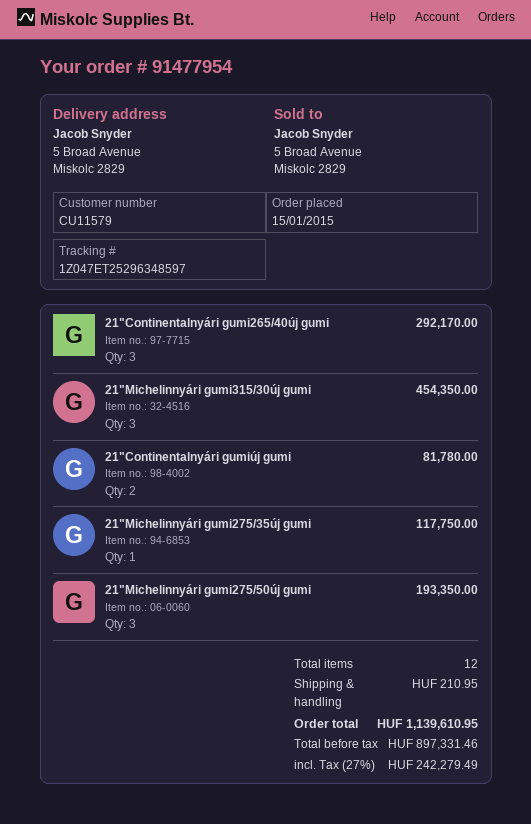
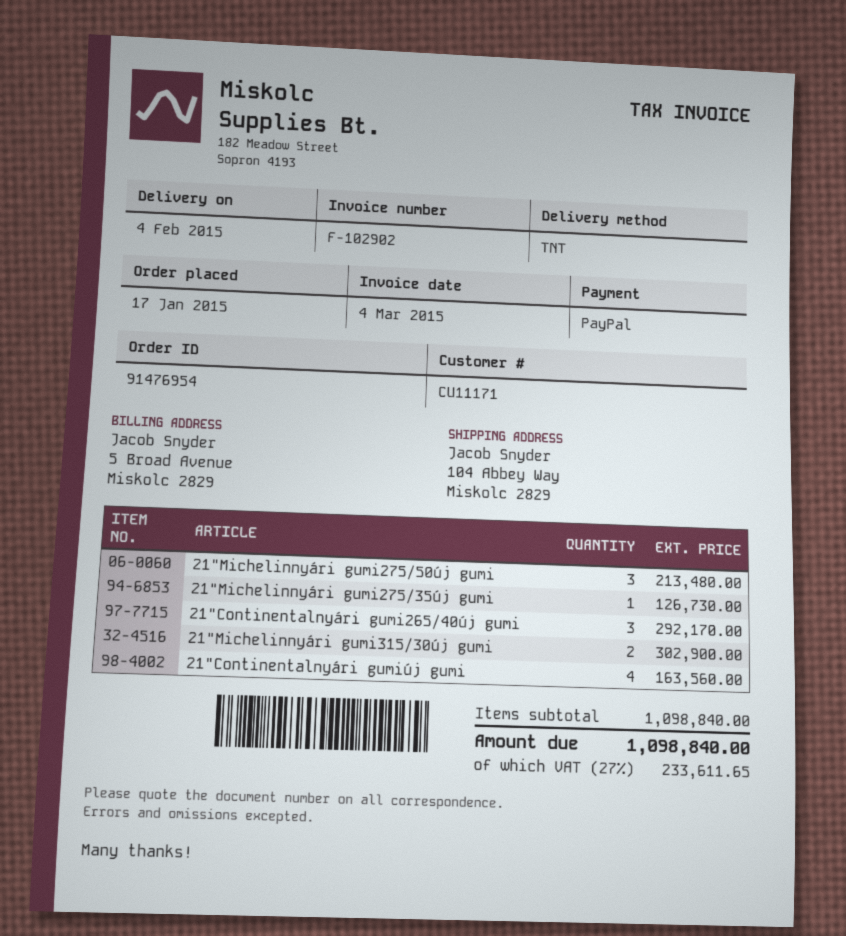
order number: 91477954 -> 91476954
order date: 2015-01-15 -> 2015-01-17
customer number: CU11579 -> CU11171
ship to: 5 Broad Avenue, Miskolc 2829 -> 104 Abbey Way, Miskolc 2829
21"Michelinnyári gumi315/30új gumi: 3 for 454350.00 -> 2 for 302900.00
21"Continentalnyári gumiúj gumi: 2 for 81780.00 -> 4 for 163560.00
21"Michelinnyári gumi275/35új gumi: 1 for 117750.00 -> 1 for 126730.00
21"Michelinnyári gumi275/50új gumi: 3 for 193350.00 -> 3 for 213480.00
shipping: 210.95 -> none
tax: 27% = 242279.49 -> 27% = 233611.65
total: 1139610.95 -> 1098840.00

